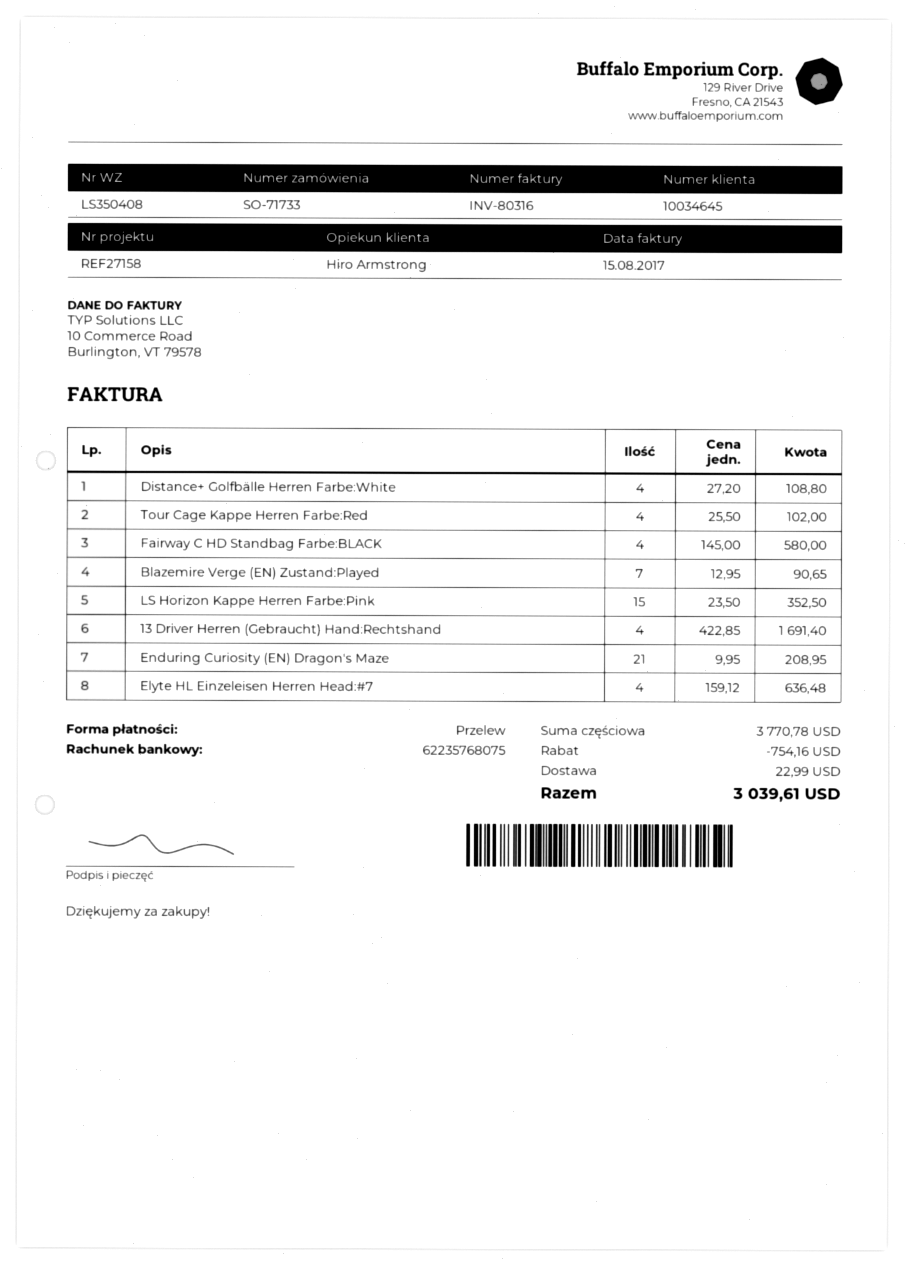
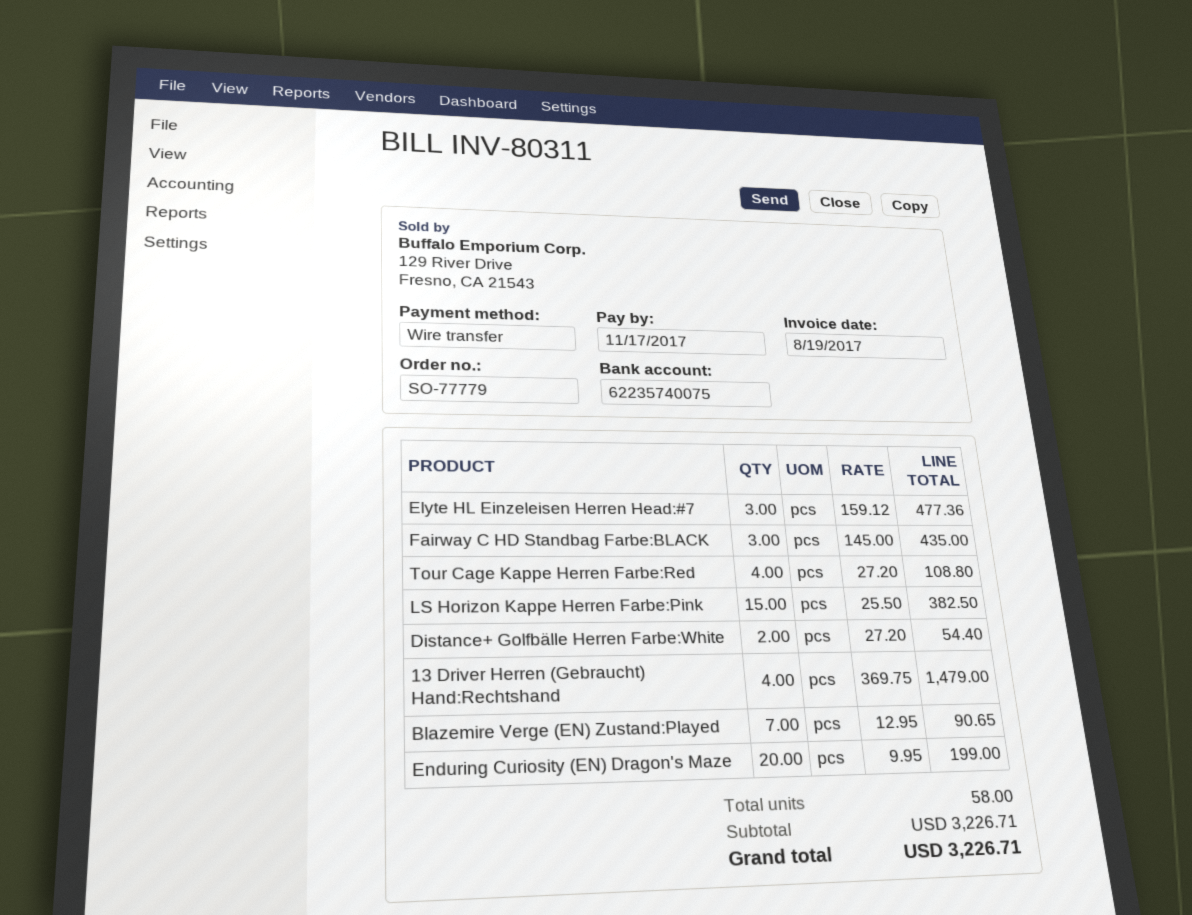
order number: SO-71733 -> SO-77779
invoice number: INV-80316 -> INV-80311
invoice date: 2017-08-15 -> 2017-08-19
bank account: 62235768075 -> 62235740075
Distance+ Golfbälle Herren Farbe:White: 4 x 27.20 = 108.80 -> 2 x 27.20 = 54.40
Tour Cage Kappe Herren Farbe:Red: 4 x 25.50 = 102.00 -> 4 x 27.20 = 108.80
Fairway C HD Standbag Farbe:BLACK: 4 x 145.00 = 580.00 -> 3 x 145.00 = 435.00
LS Horizon Kappe Herren Farbe:Pink: 15 x 23.50 = 352.50 -> 15 x 25.50 = 382.50
13 Driver Herren (Gebraucht) Hand:Rechtshand: 4 x 422.85 = 1691.40 -> 4 x 369.75 = 1479.00
Enduring Curiosity (EN) Dragon's Maze: 21 x 9.95 = 208.95 -> 20 x 9.95 = 199.00
Elyte HL Einzeleisen Herren Head:#7: 4 x 159.12 = 636.48 -> 3 x 159.12 = 477.36
subtotal: 3770.78 -> 3226.71
discount: 754.16 -> none
shipping: 22.99 -> none
total: 3039.61 -> 3226.71

